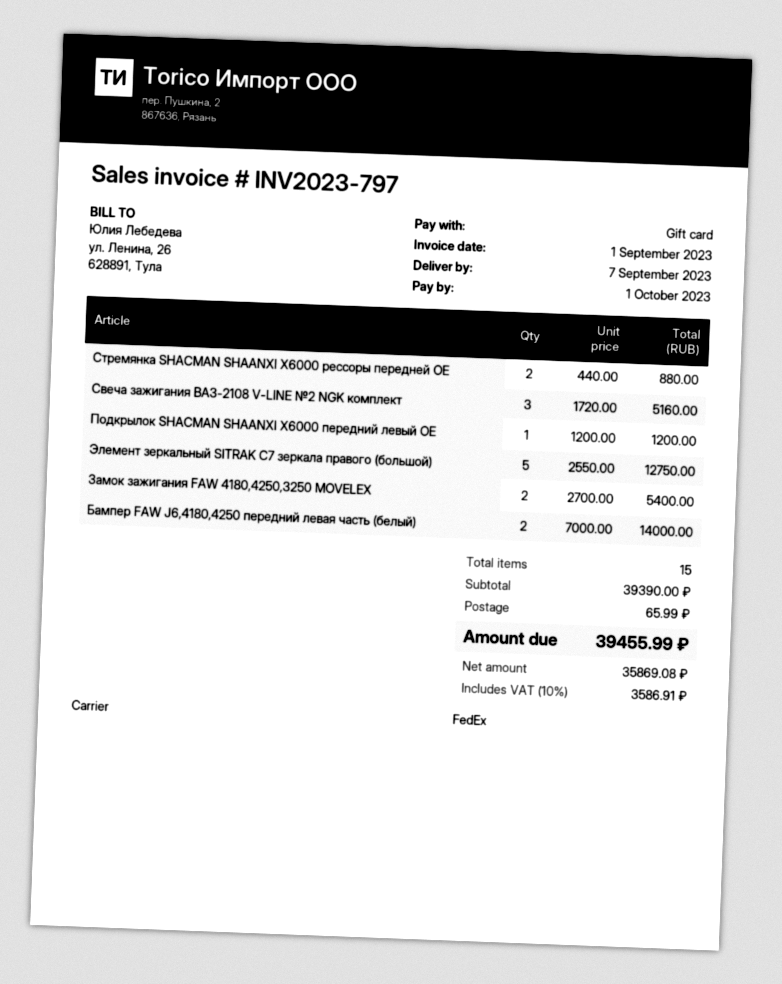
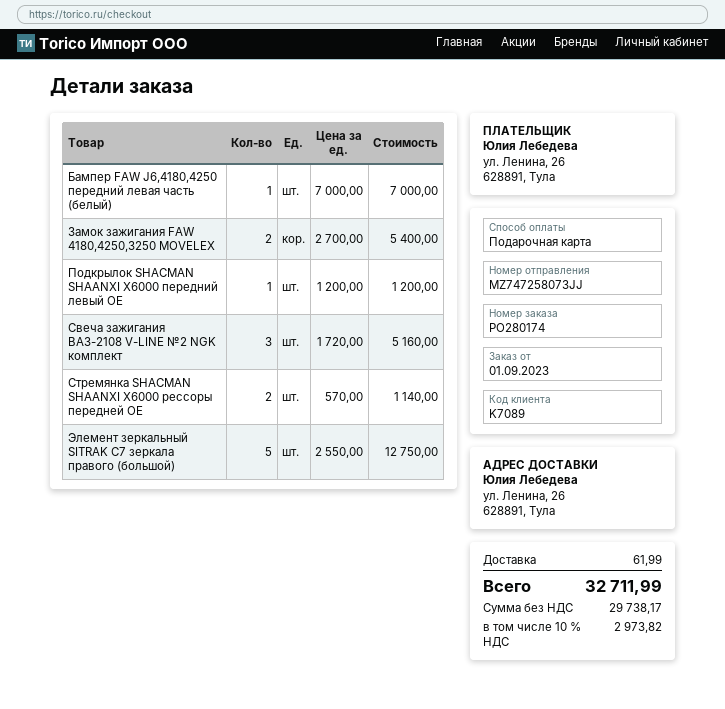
Стремянка SHACMAN SHAANXI X6000 рессоры передней OE: 2 x 440.00 = 880.00 -> 2 x 570.00 = 1140.00
Бампер FAW J6,4180,4250 передний левая часть (белый): 2 x 7000.00 = 14000.00 -> 1 x 7000.00 = 7000.00
shipping: 65.99 -> 61.99
net: 35869.08 -> 29738.17
tax: 10% = 3586.91 -> 10% = 2973.82
total: 39455.99 -> 32711.99

